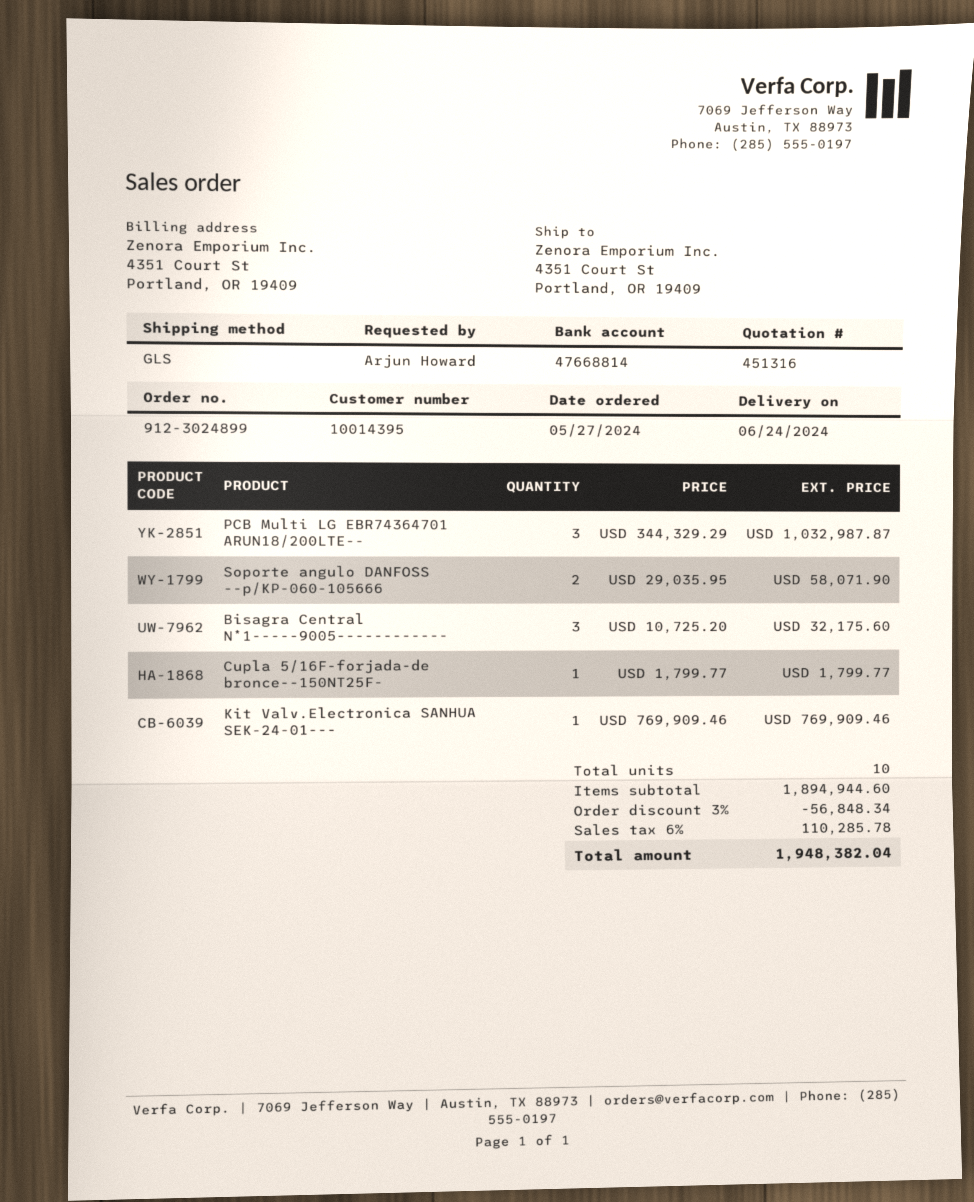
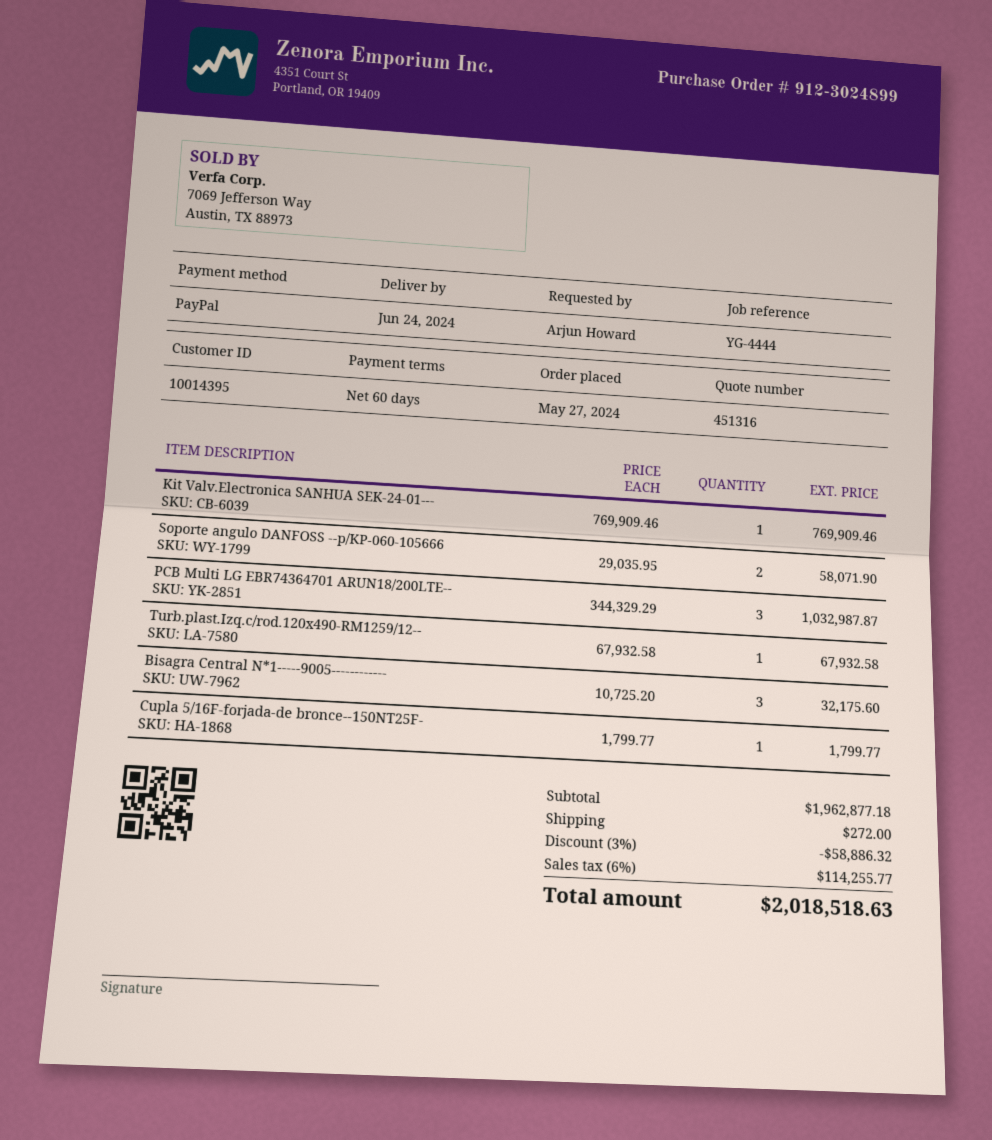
Turb.plast.Izq.c/rod.120x490-RM1259/12--: none -> 1 x 67932.58 = 67932.58
subtotal: 1894944.60 -> 1962877.18
discount: 3% = 56848.34 -> 3% = 58886.32
shipping: none -> 272.00
tax: 6% = 110285.78 -> 6% = 114255.77
total: 1948382.04 -> 2018518.63

